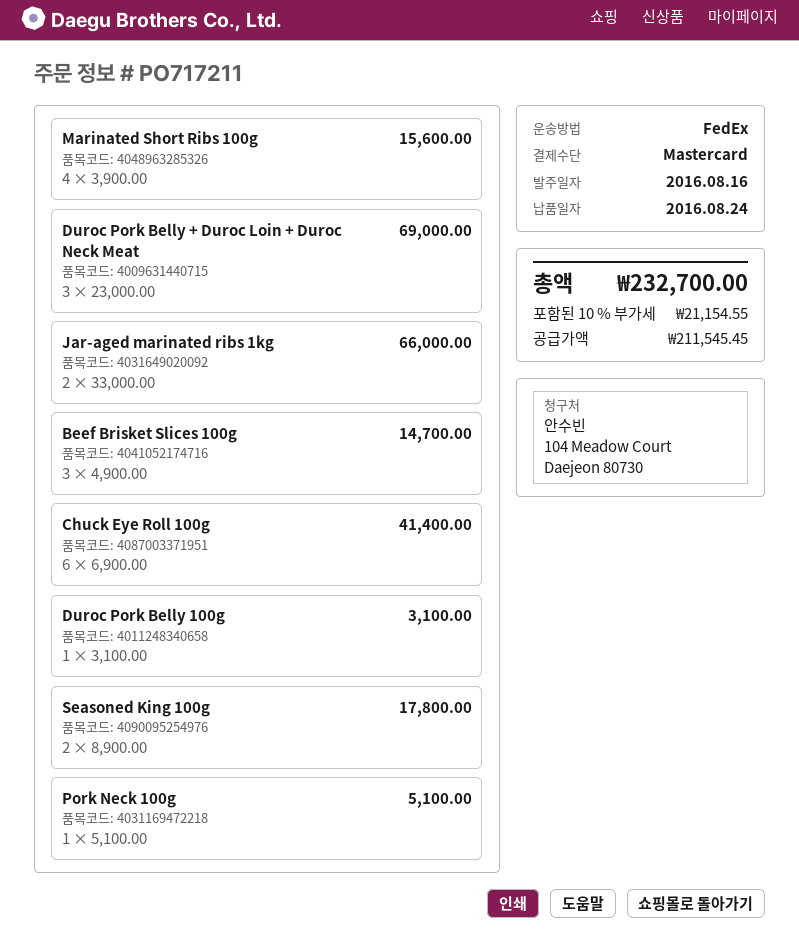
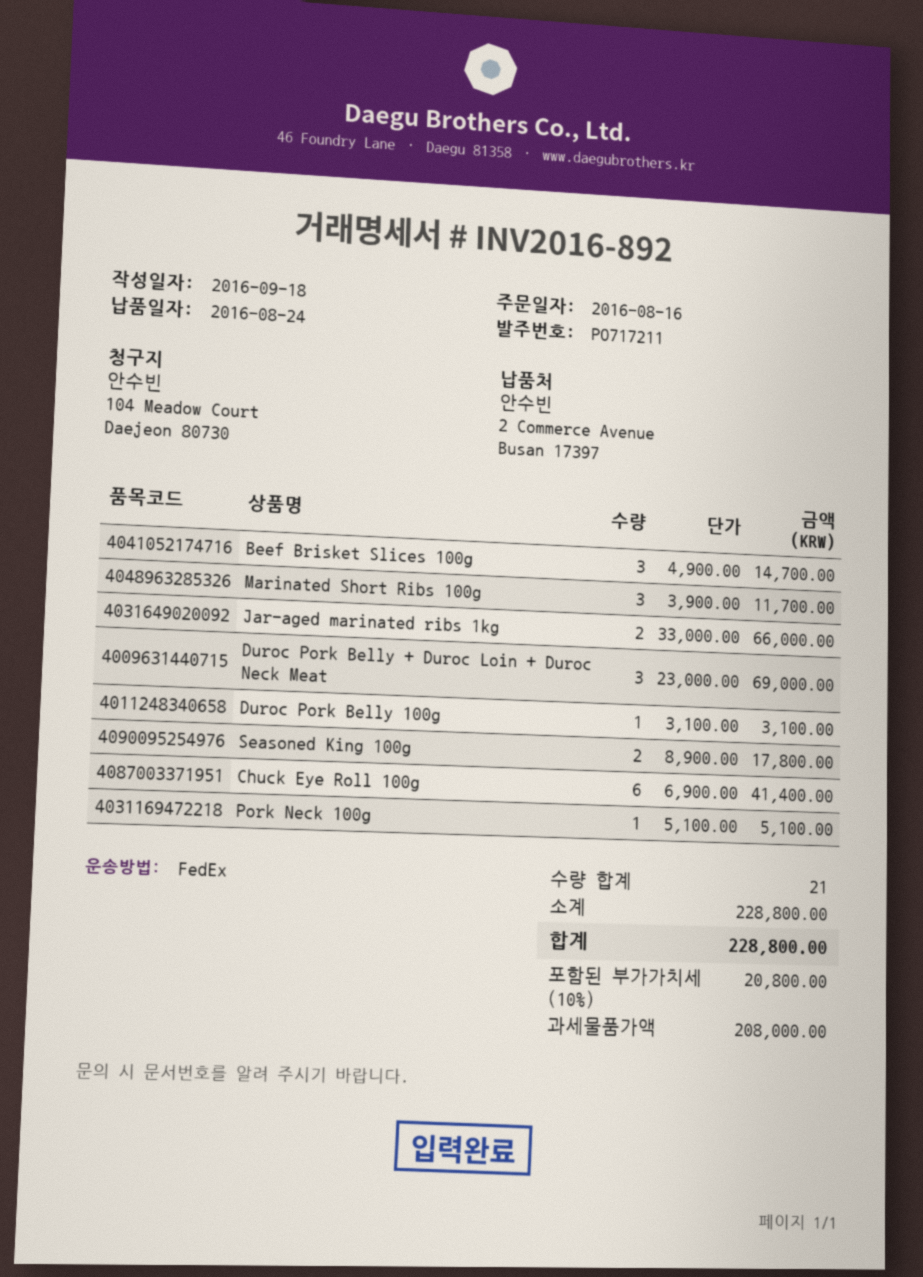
Marinated Short Ribs 100g: 4 x 3900.00 = 15600.00 -> 3 x 3900.00 = 11700.00
net: 211545.45 -> 208000.00
tax: 10% = 21154.55 -> 10% = 20800.00
total: 232700.00 -> 228800.00

